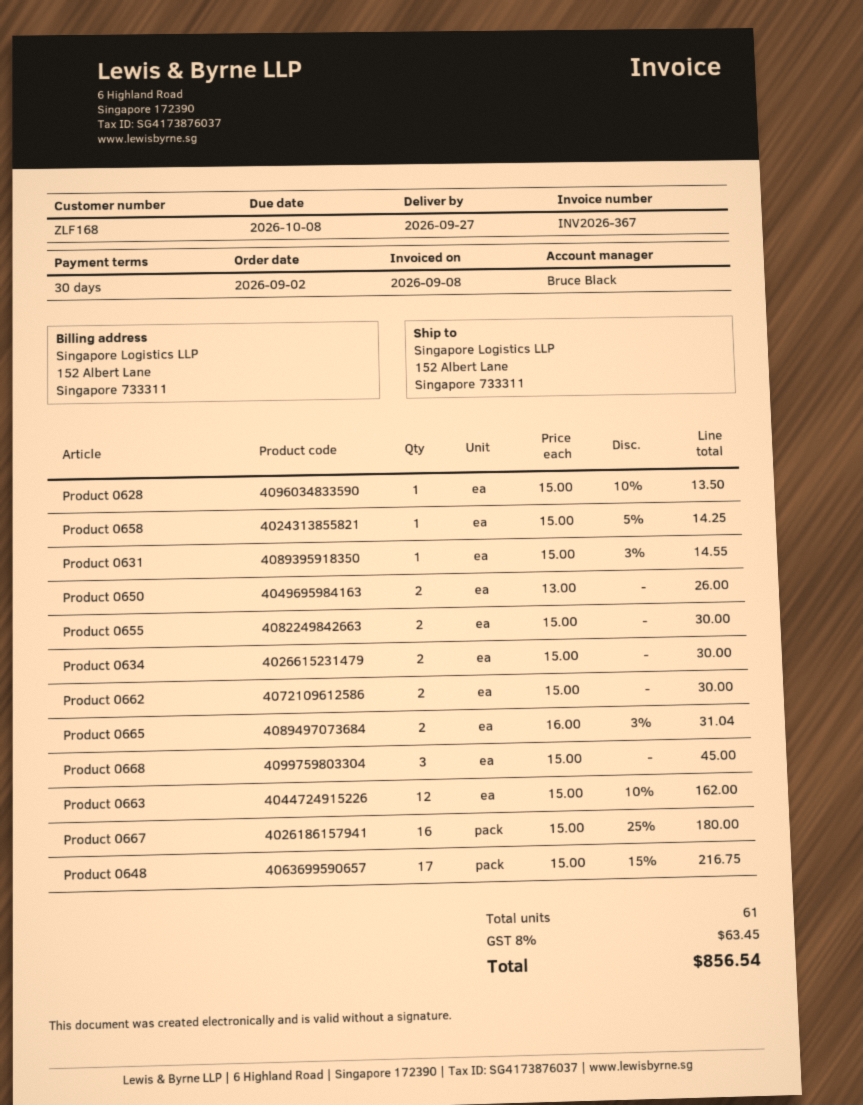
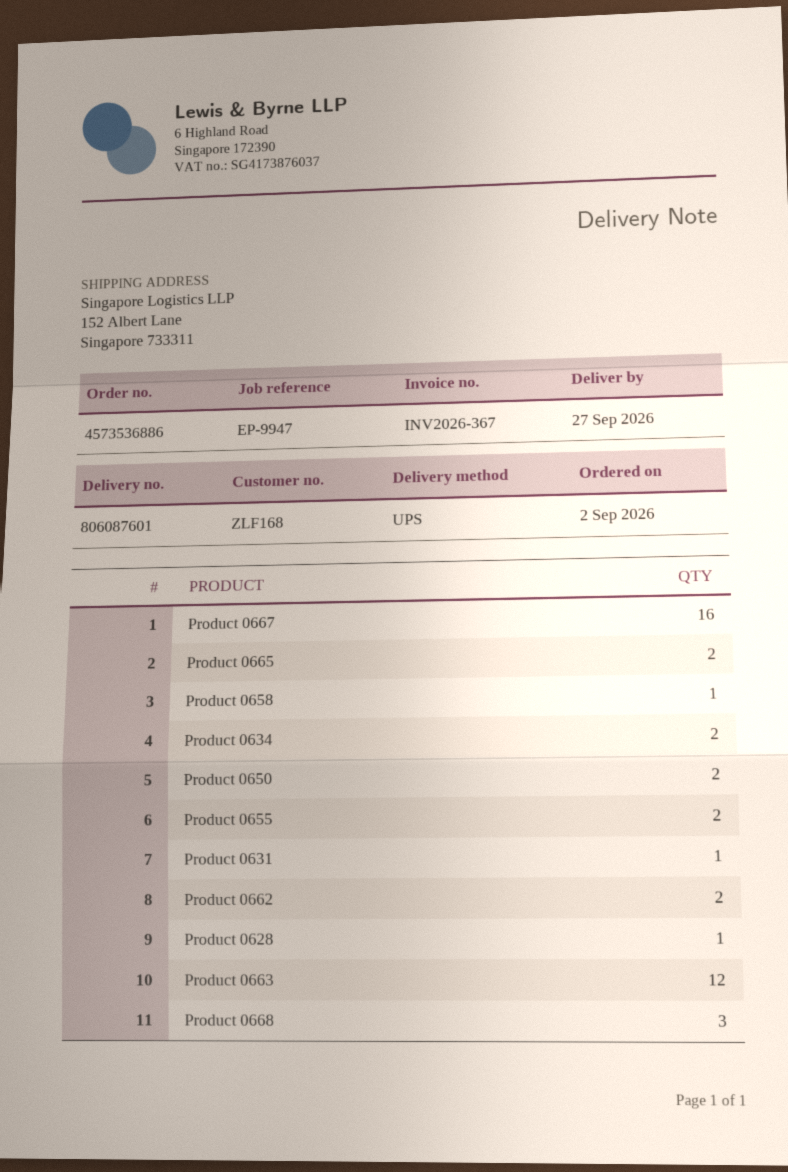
Product 0648: 17 -> none

